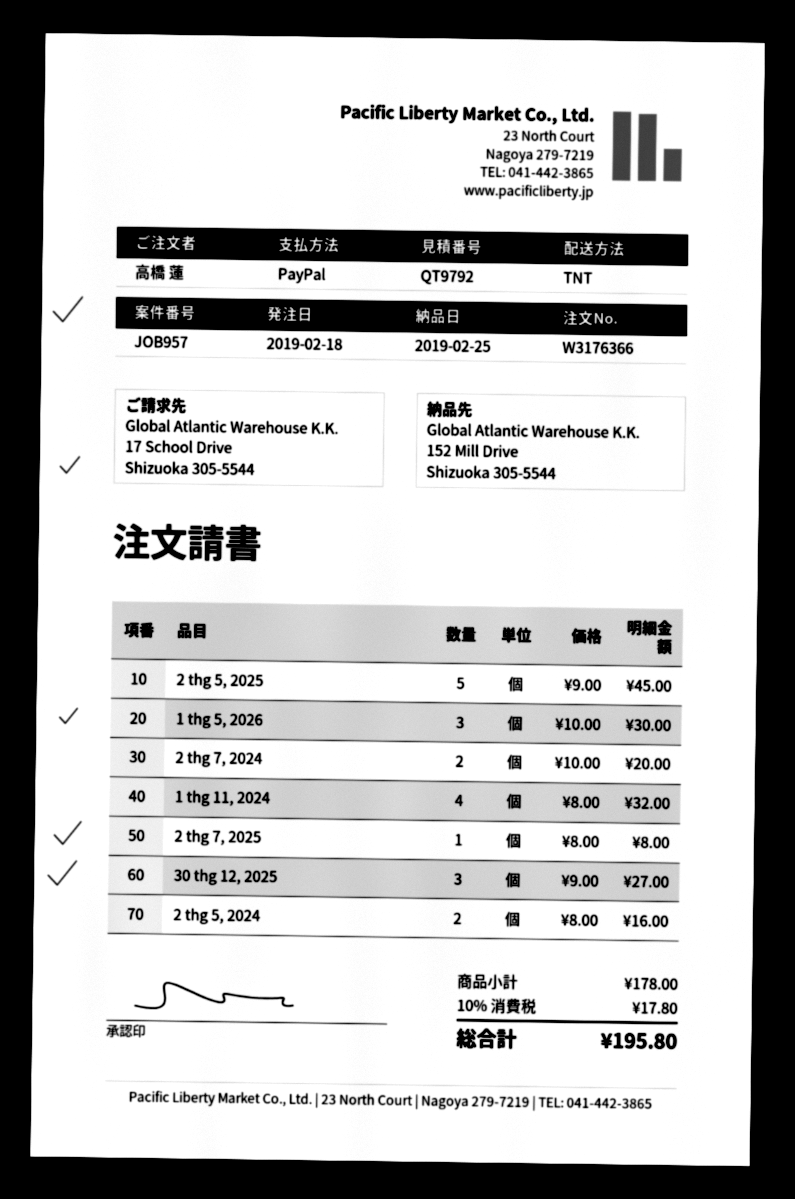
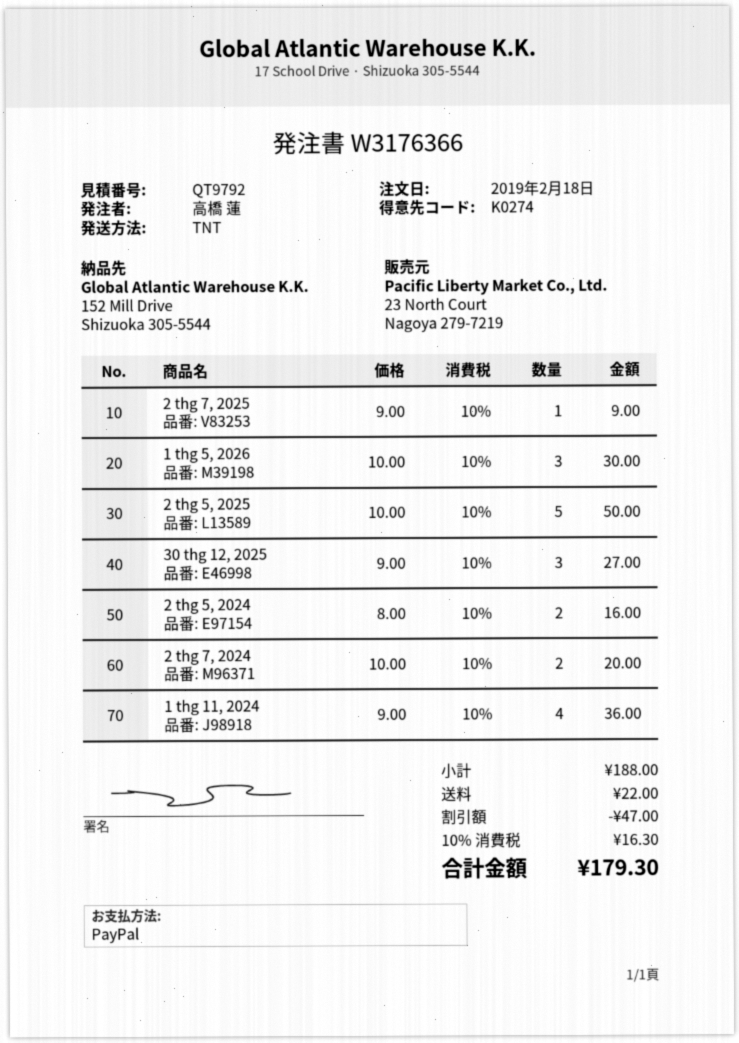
2 thg 5, 2025: 5 x 9.00 = 45.00 -> 5 x 10.00 = 50.00
1 thg 11, 2024: 4 x 8.00 = 32.00 -> 4 x 9.00 = 36.00
2 thg 7, 2025: 1 x 8.00 = 8.00 -> 1 x 9.00 = 9.00
subtotal: 178.00 -> 188.00
discount: none -> 47.00
shipping: none -> 22.00
tax: 10% = 17.80 -> 10% = 16.30
total: 195.80 -> 179.30

